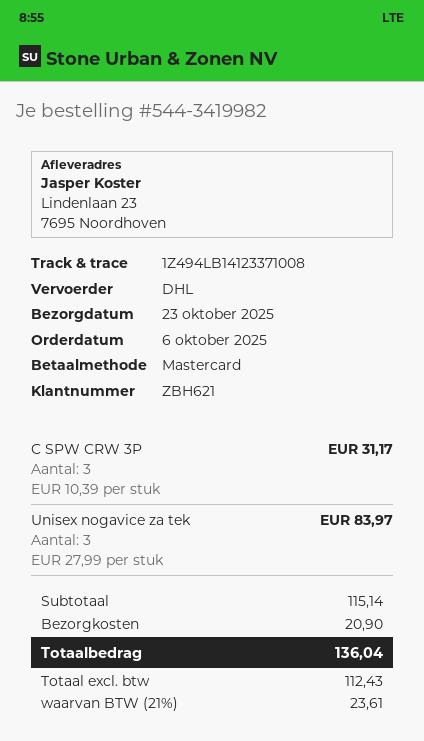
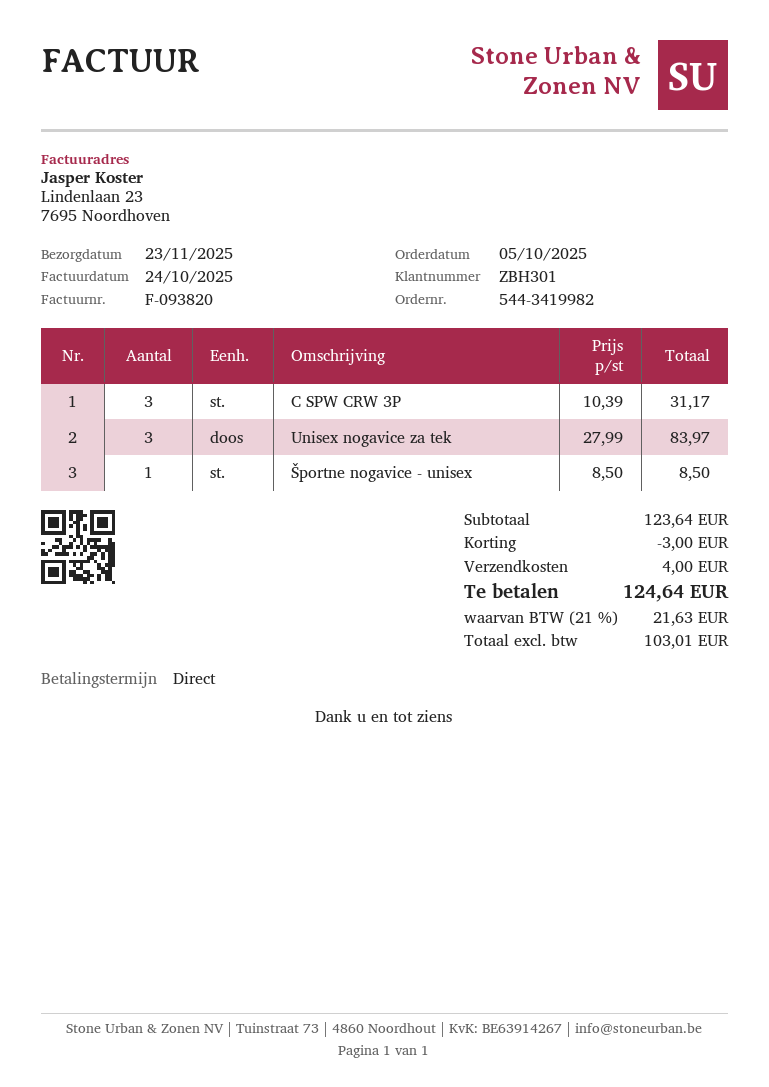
order date: 2025-10-06 -> 2025-10-05
delivery date: 2025-10-23 -> 2025-11-23
customer number: ZBH621 -> ZBH301
Športne nogavice - unisex: none -> 1 x 8.50 = 8.50
subtotal: 115.14 -> 123.64
discount: none -> 3.00
shipping: 20.90 -> 4.00
net: 112.43 -> 103.01
tax: 21% = 23.61 -> 21% = 21.63
total: 136.04 -> 124.64

